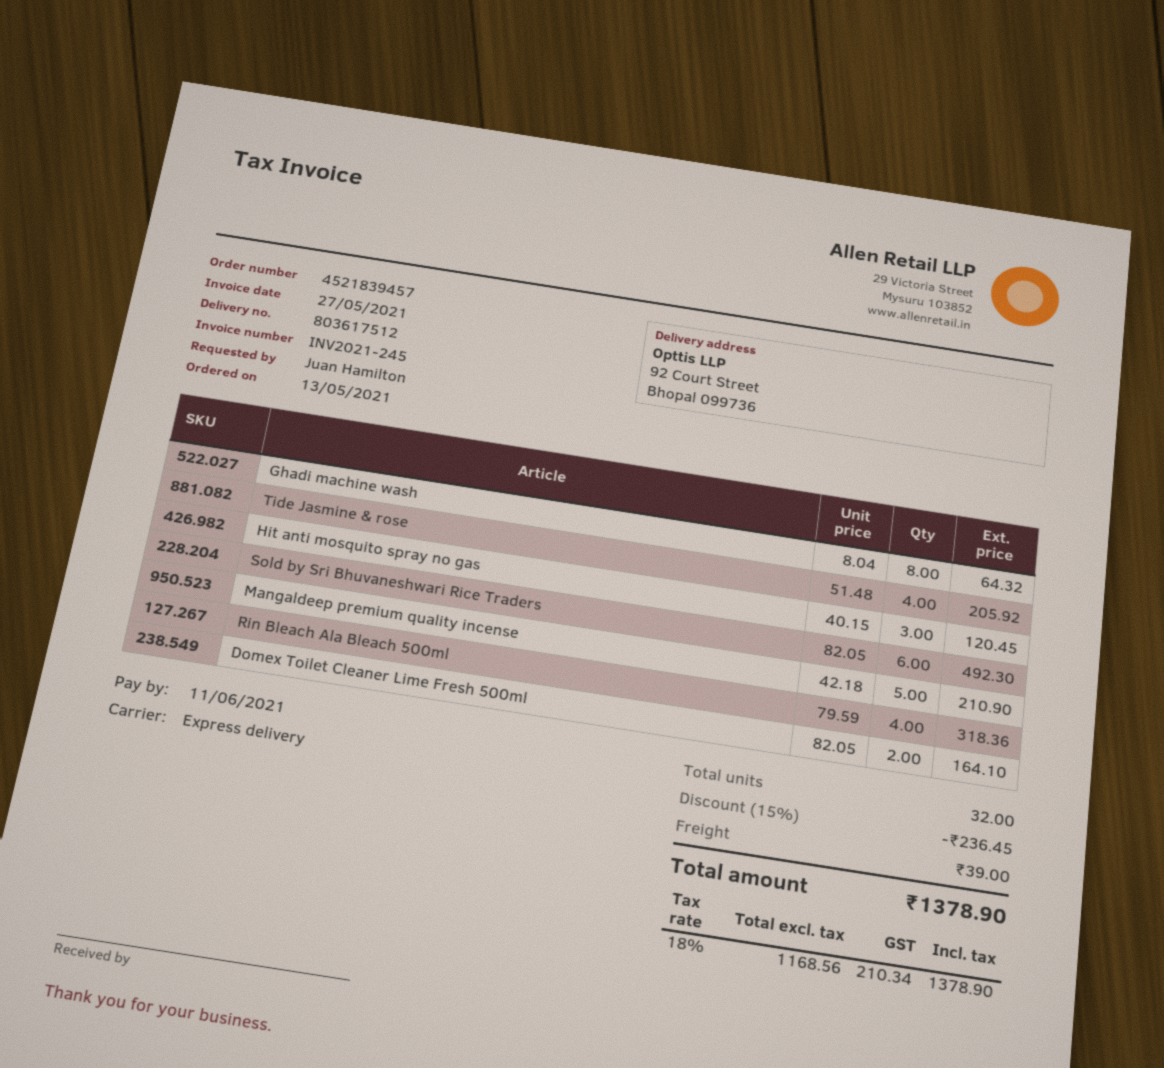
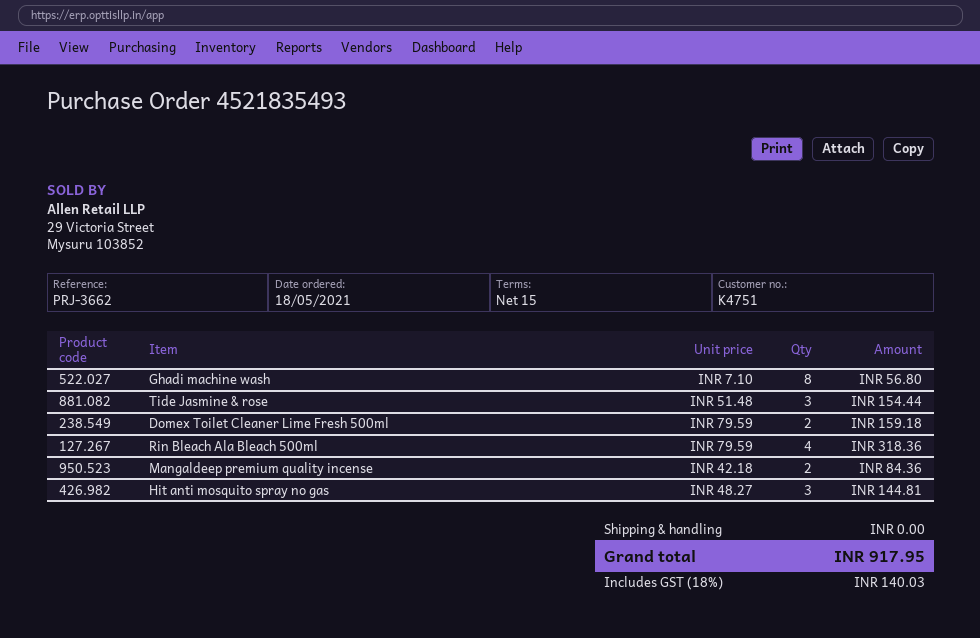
order number: 4521839457 -> 4521835493
order date: 2021-05-13 -> 2021-05-18
Ghadi machine wash: 8 x 8.04 = 64.32 -> 8 x 7.10 = 56.80
Tide Jasmine & rose: 4 x 51.48 = 205.92 -> 3 x 51.48 = 154.44
Hit anti mosquito spray no gas: 3 x 40.15 = 120.45 -> 3 x 48.27 = 144.81
Sold by Sri Bhuvaneshwari Rice Traders: 6 x 82.05 = 492.30 -> none
Mangaldeep premium quality incense: 5 x 42.18 = 210.90 -> 2 x 42.18 = 84.36
Domex Toilet Cleaner Lime Fresh 500ml: 2 x 82.05 = 164.10 -> 2 x 79.59 = 159.18
discount: 15% = 236.45 -> none
shipping: 39.00 -> 0.00
tax: 18% = 210.34 -> 18% = 140.03
total: 1378.90 -> 917.95

